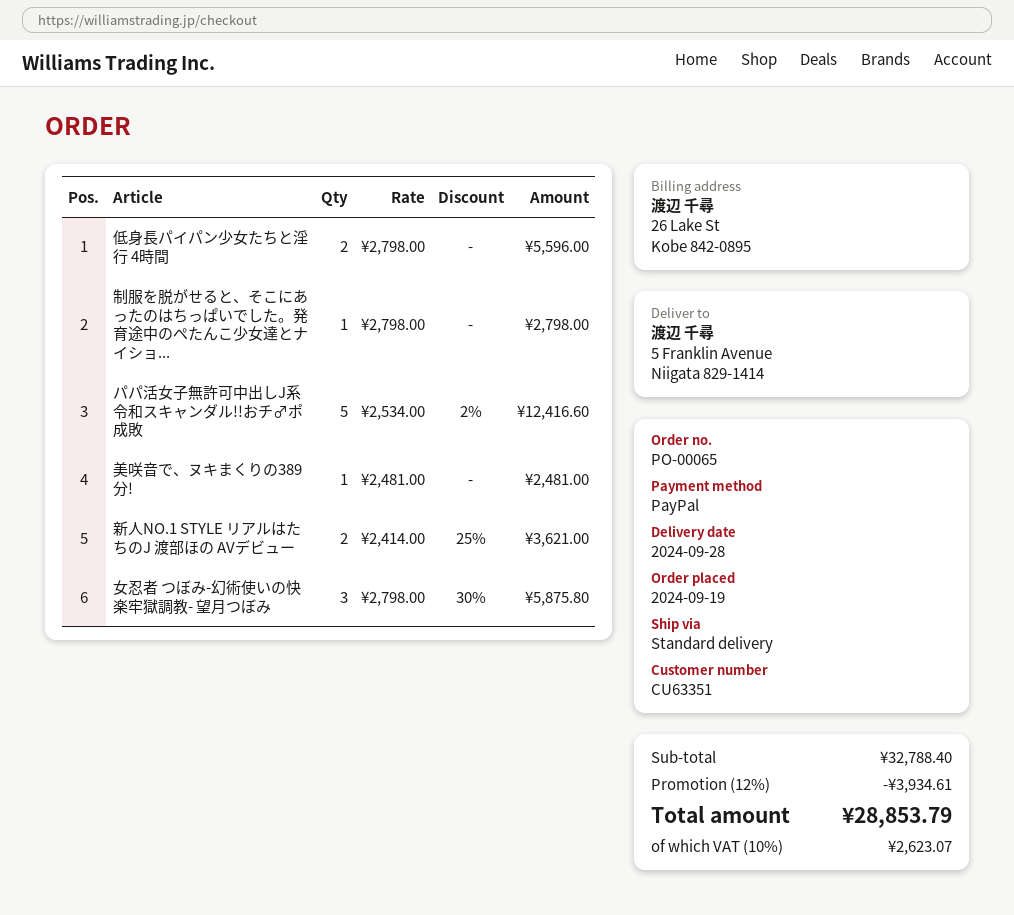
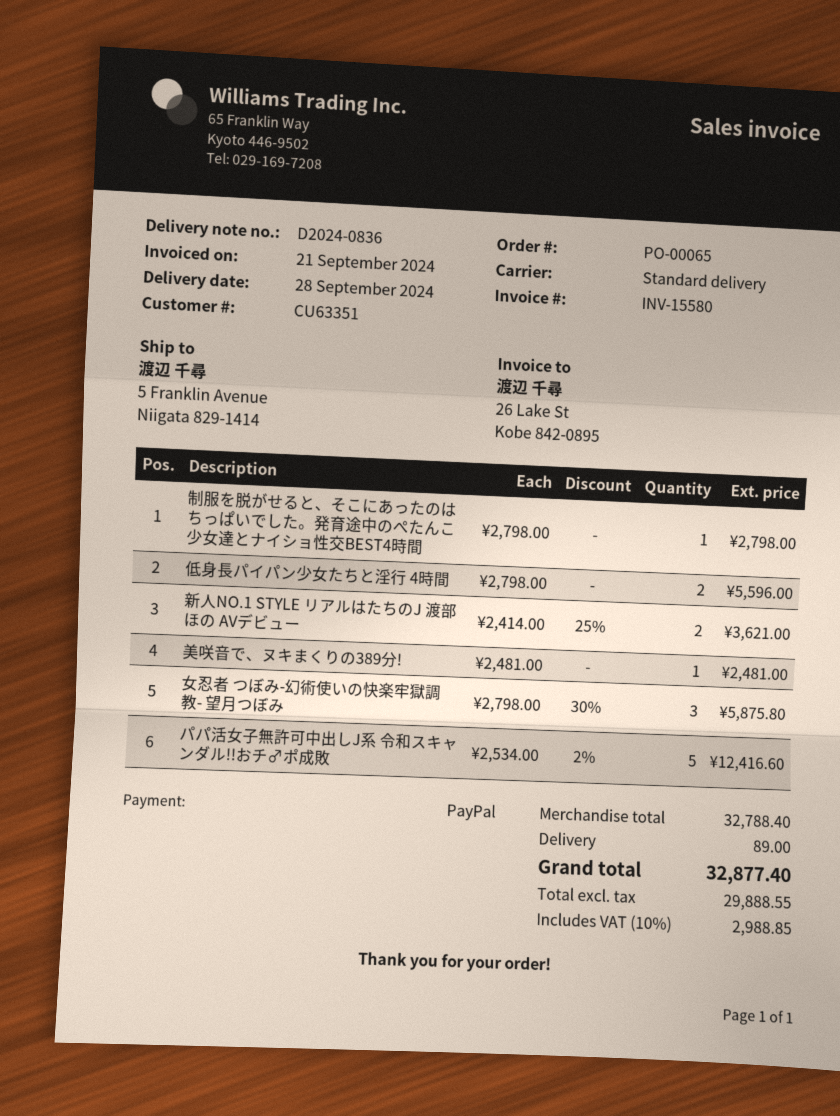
discount: 12% = 3934.61 -> none
shipping: none -> 89.00
tax: 10% = 2623.07 -> 10% = 2988.85
total: 28853.79 -> 32877.40

